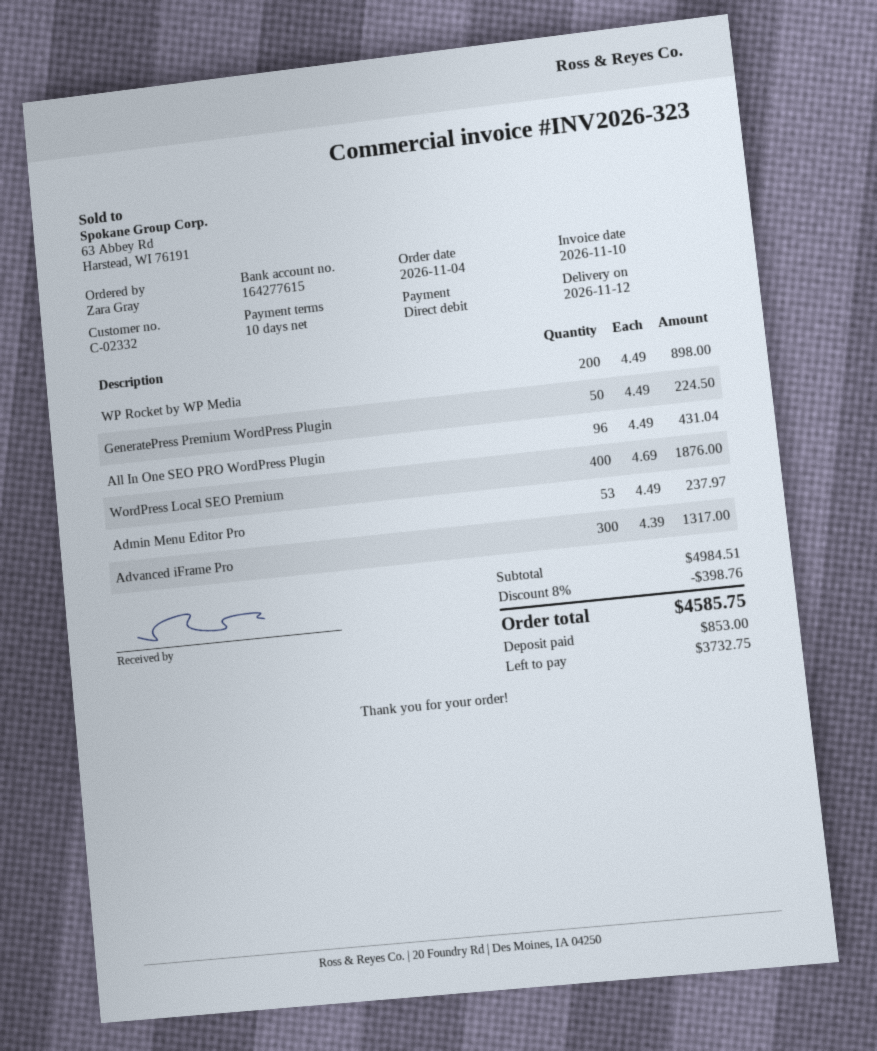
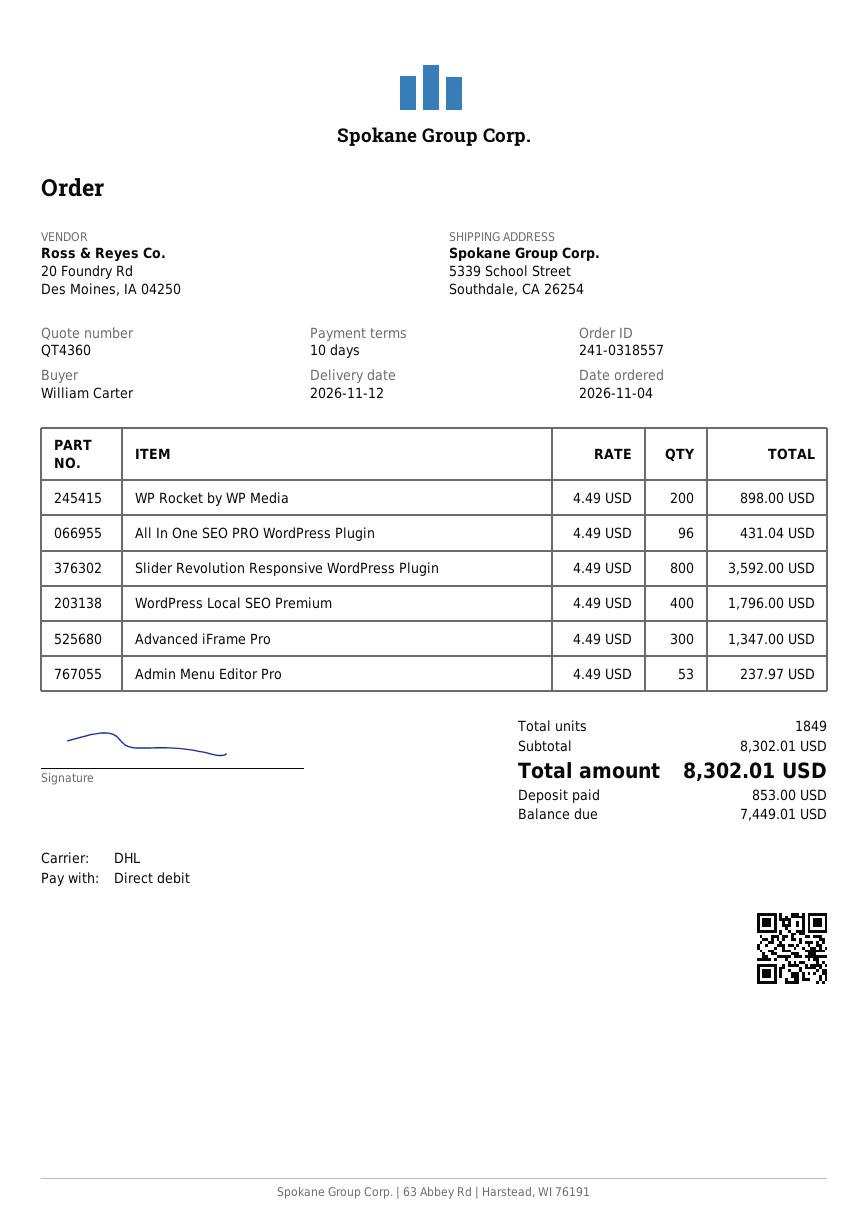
ordered by: Zara Gray -> William Carter
GeneratePress Premium WordPress Plugin: 50 x 4.49 = 224.50 -> none
WordPress Local SEO Premium: 400 x 4.69 = 1876.00 -> 400 x 4.49 = 1796.00
Advanced iFrame Pro: 300 x 4.39 = 1317.00 -> 300 x 4.49 = 1347.00
Slider Revolution Responsive WordPress Plugin: none -> 800 x 4.49 = 3592.00
subtotal: 4984.51 -> 8302.01
discount: 8% = 398.76 -> none
total: 4585.75 -> 8302.01
balance: 3732.75 -> 7449.01

